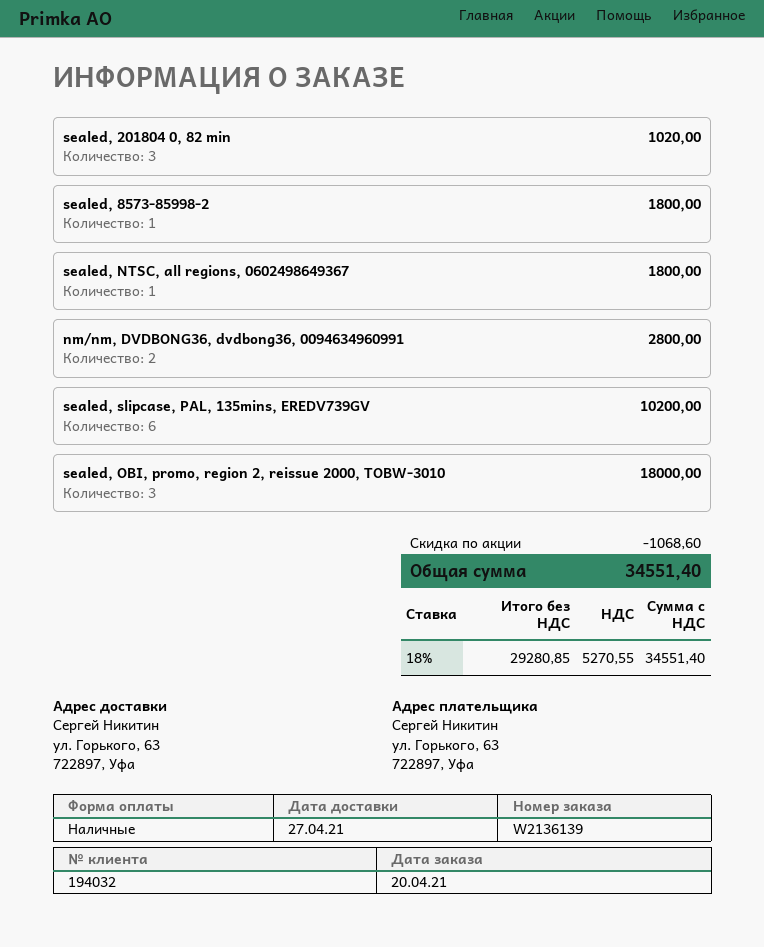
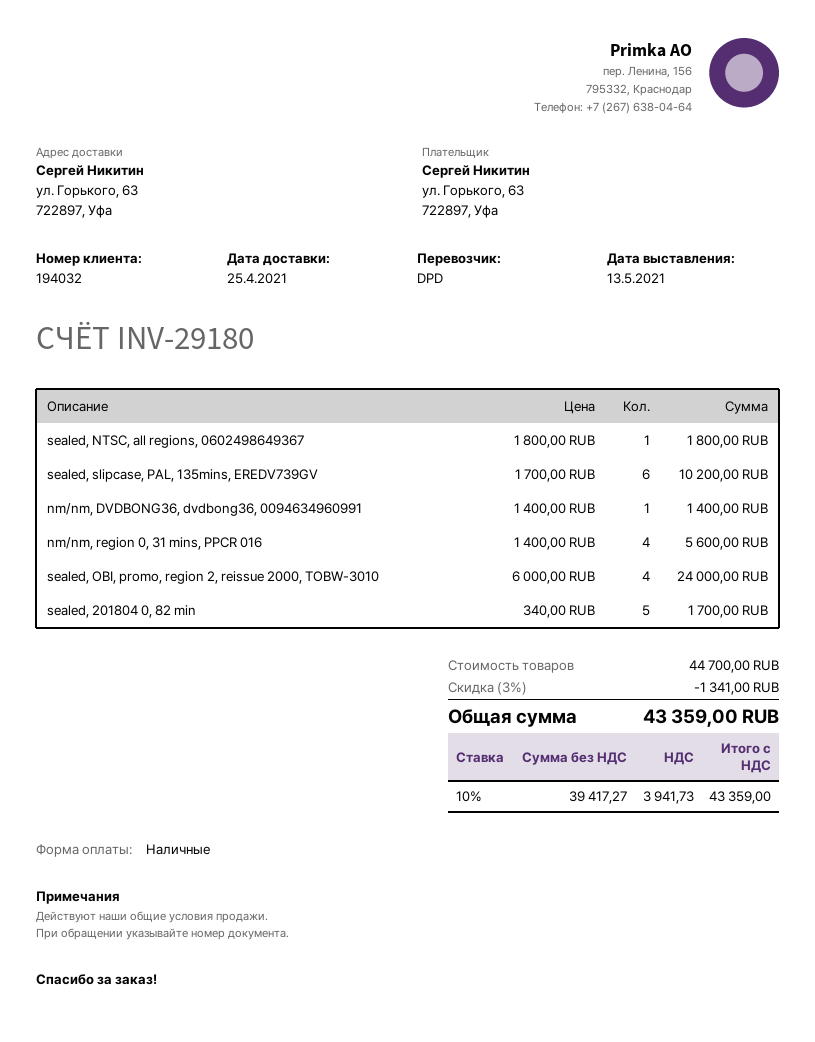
delivery date: 2021-04-27 -> 2021-04-25
sealed, 201804 0, 82 min: 3 for 1020.00 -> 5 for 1700.00
sealed, 8573-85998-2: 1 for 1800.00 -> none
nm/nm, DVDBONG36, dvdbong36, 0094634960991: 2 for 2800.00 -> 1 for 1400.00
sealed, OBI, promo, region 2, reissue 2000, TOBW-3010: 3 for 18000.00 -> 4 for 24000.00
nm/nm, region 0, 31 mins, PPCR 016: none -> 4 for 5600.00
discount: 1068.60 -> 1341.00
net: 29280.85 -> 39417.27
tax: 18% = 5270.55 -> 10% = 3941.73
total: 34551.40 -> 43359.00

